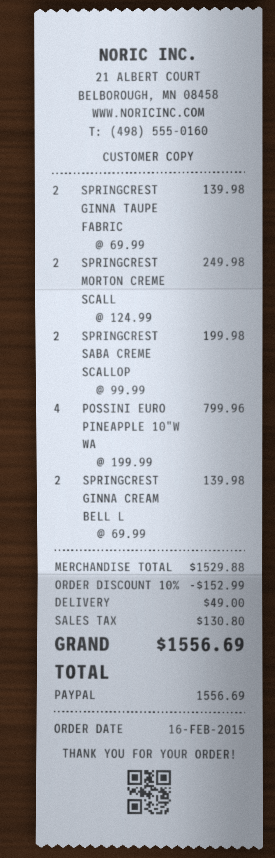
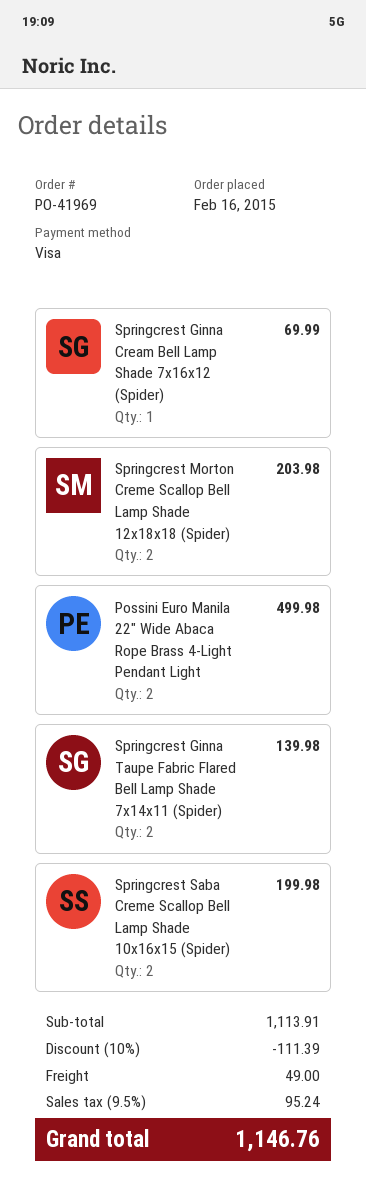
payment method: PayPal -> Visa
SPRINGCREST MORTON CREME SCALL: 2 for 249.98 -> 2 for 203.98
POSSINI EURO PINEAPPLE 10"W WA: 4 for 799.96 -> none
SPRINGCREST GINNA CREAM BELL L: 2 for 139.98 -> 1 for 69.99
Possini Euro Manila 22" Wide Abaca Rope Brass 4-Light Pendant Light: none -> 2 for 499.98
subtotal: 1529.88 -> 1113.91
discount: 10% = 152.99 -> 10% = 111.39
tax: 130.80 -> 95.24
total: 1556.69 -> 1146.76

